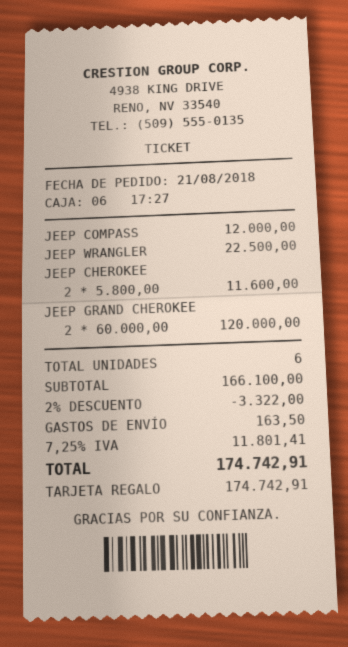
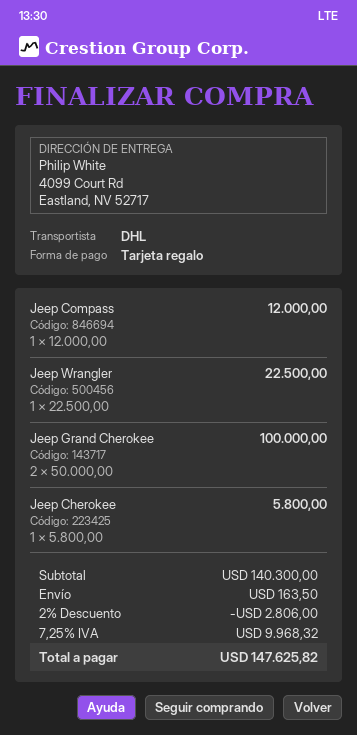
JEEP CHEROKEE: 2 x 5800.00 = 11600.00 -> 1 x 5800.00 = 5800.00
JEEP GRAND CHEROKEE: 2 x 60000.00 = 120000.00 -> 2 x 50000.00 = 100000.00
subtotal: 166100.00 -> 140300.00
discount: 2% = 3322.00 -> 2% = 2806.00
tax: 7.25% = 11801.41 -> 7.25% = 9968.32
total: 174742.91 -> 147625.82

